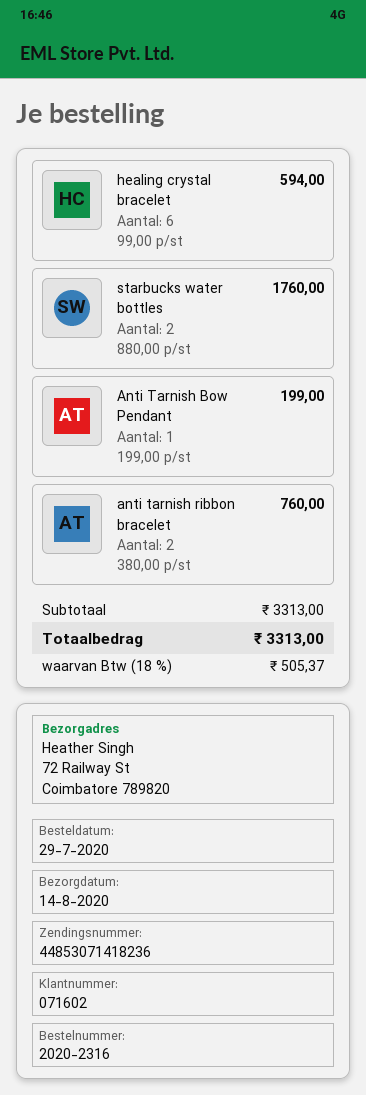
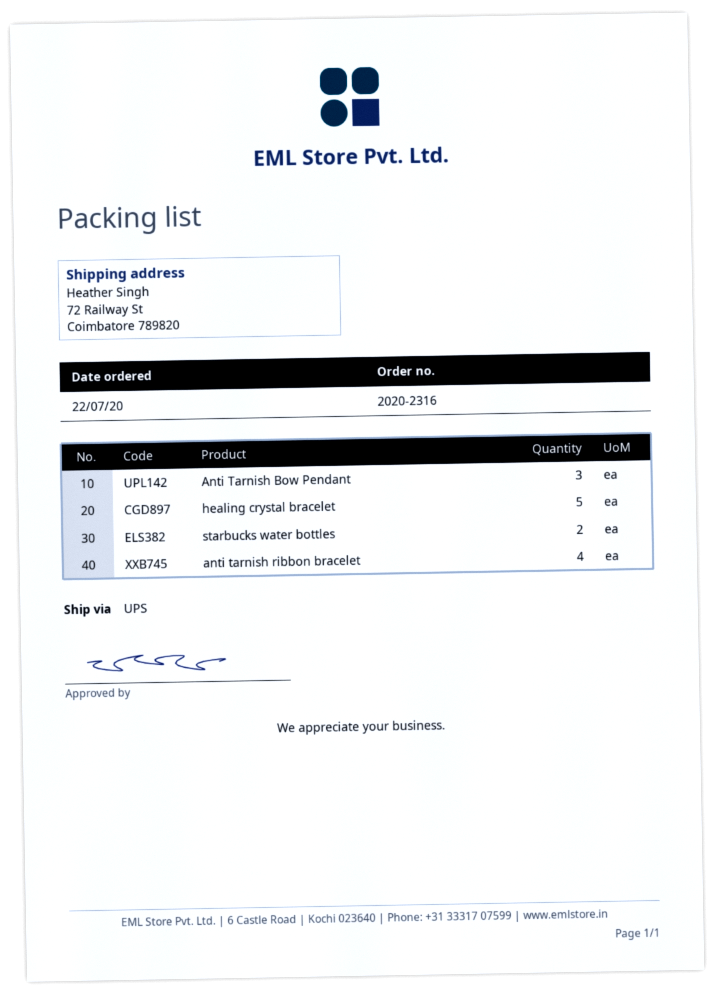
order date: 2020-07-29 -> 2020-07-22
healing crystal bracelet: 6 -> 5
Anti Tarnish Bow Pendant: 1 -> 3
anti tarnish ribbon bracelet: 2 -> 4

